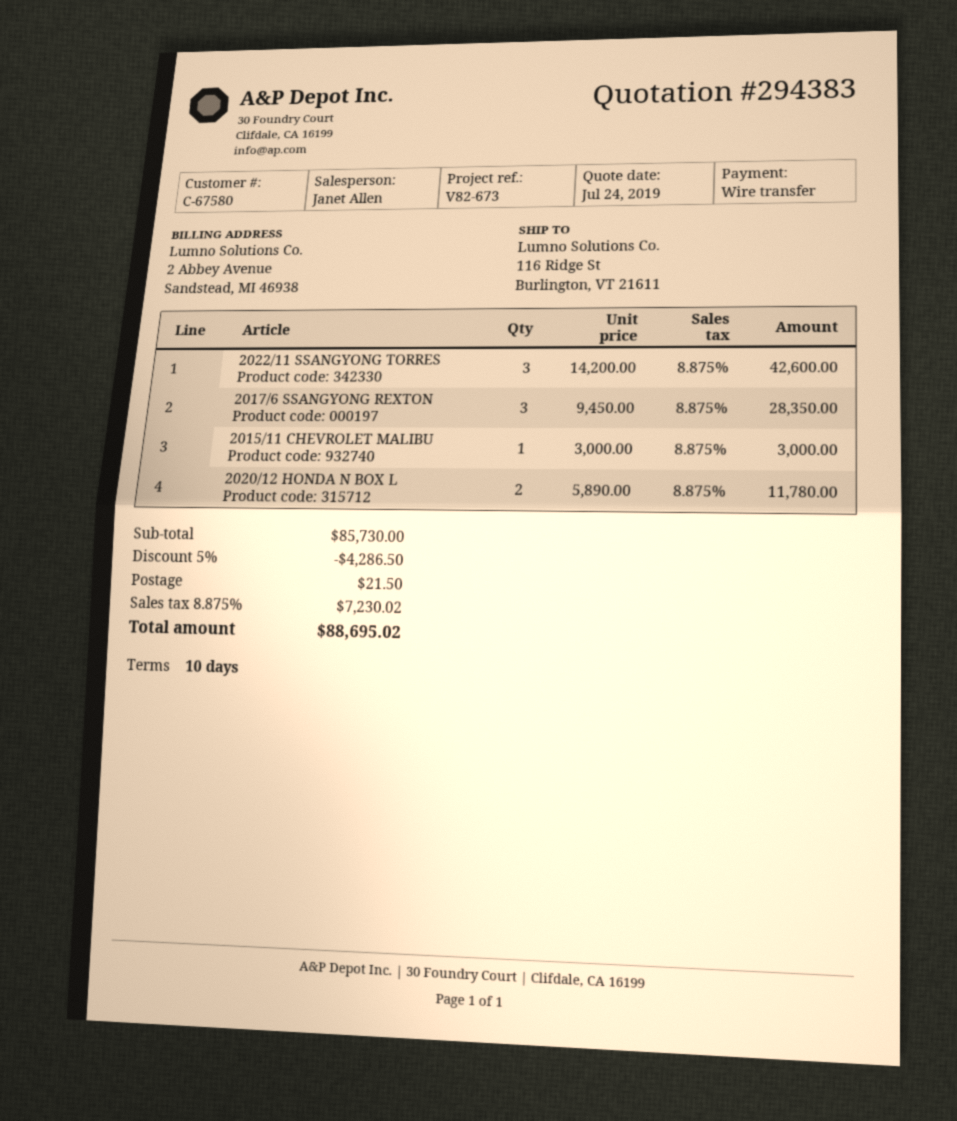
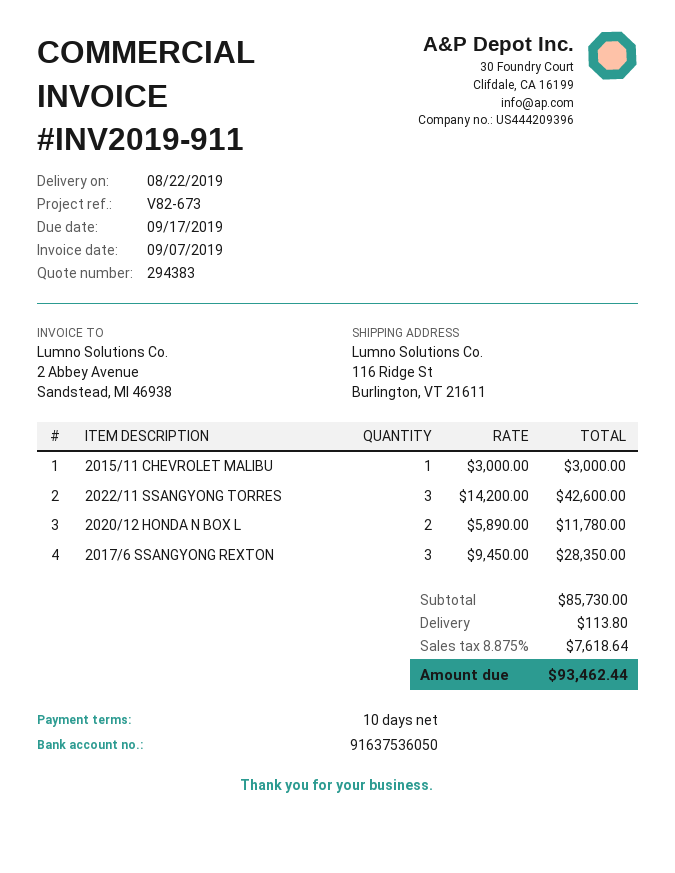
discount: 5% = 4286.50 -> none
shipping: 21.50 -> 113.80
tax: 8.875% = 7230.02 -> 8.875% = 7618.64
total: 88695.02 -> 93462.44

